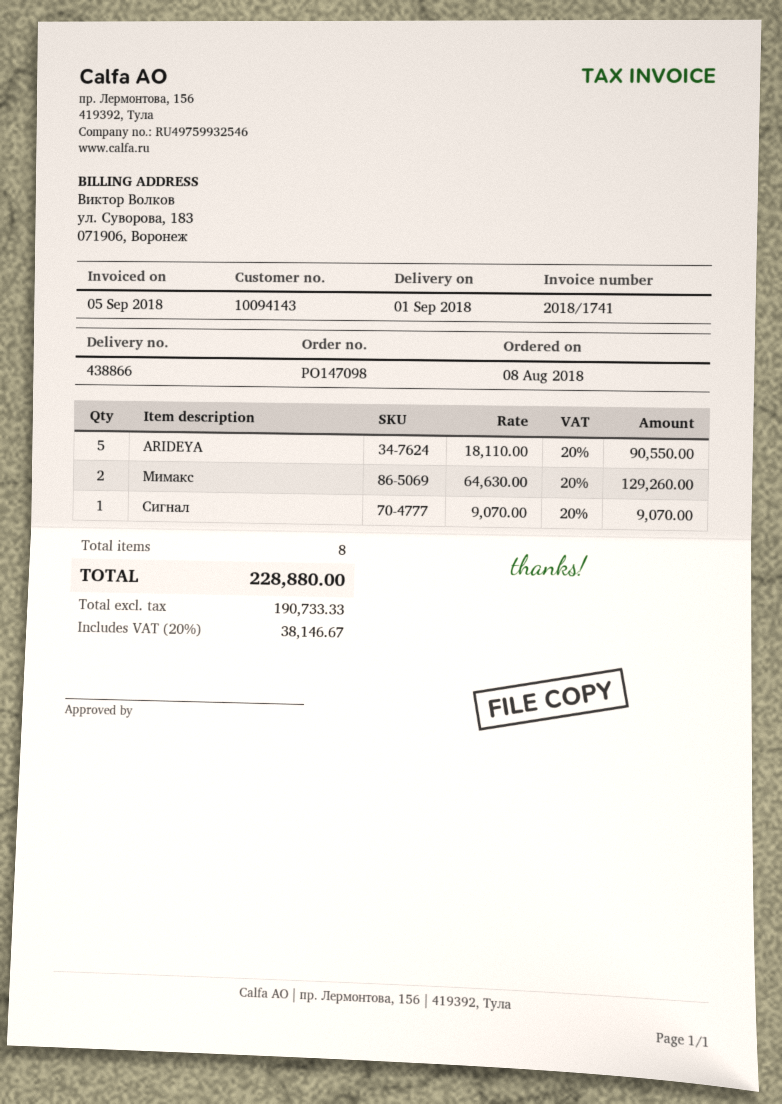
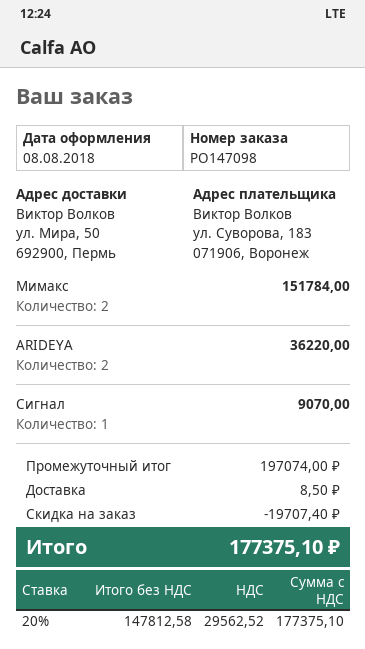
ARIDEYA: 5 for 90550.00 -> 2 for 36220.00
Мимакс: 2 for 129260.00 -> 2 for 151784.00
discount: none -> 19707.40
shipping: none -> 8.50
net: 190733.33 -> 147812.58
tax: 20% = 38146.67 -> 20% = 29562.52
total: 228880.00 -> 177375.10

